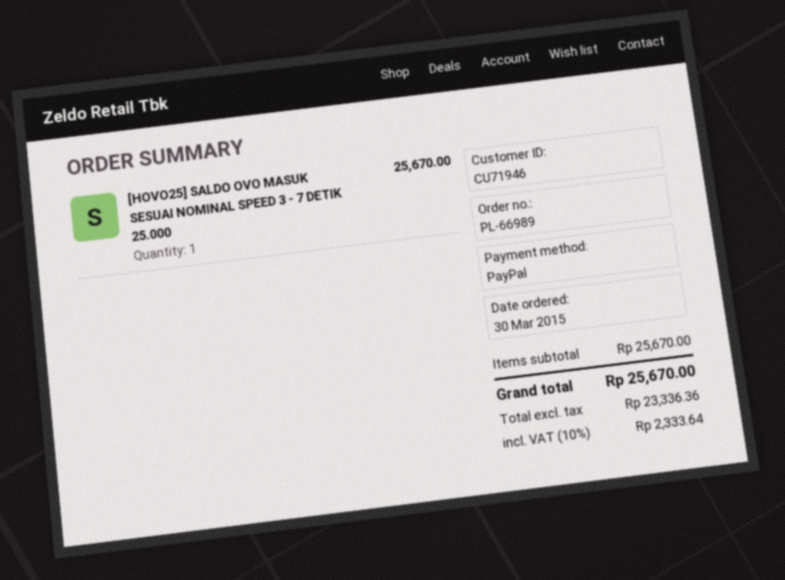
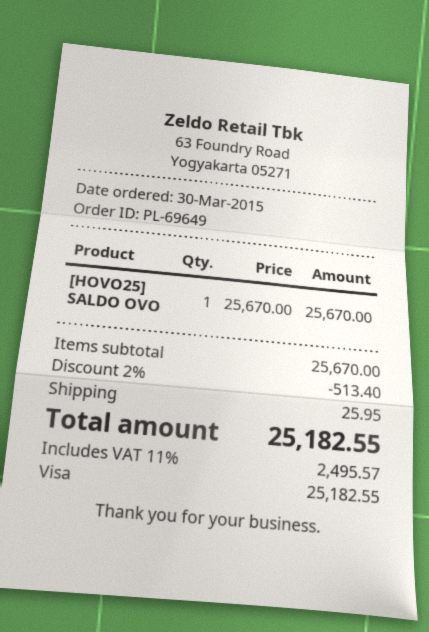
order number: PL-66989 -> PL-69649
payment method: PayPal -> Visa
discount: none -> 2% = 513.40
shipping: none -> 25.95
tax: 10% = 2333.64 -> 11% = 2495.57
total: 25670.00 -> 25182.55

